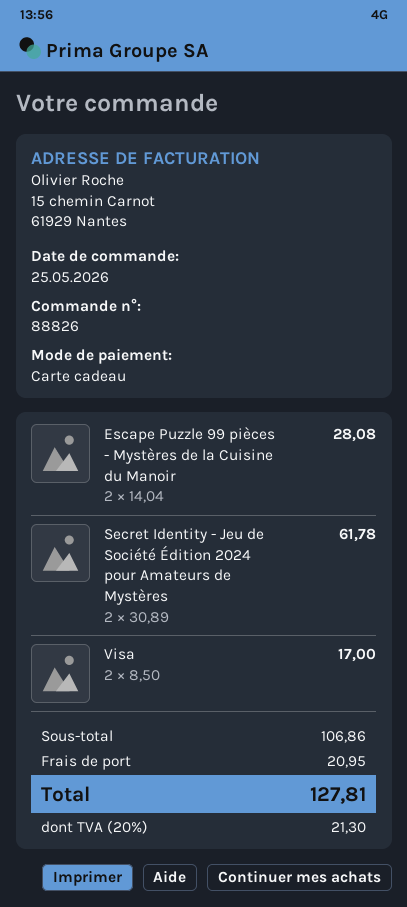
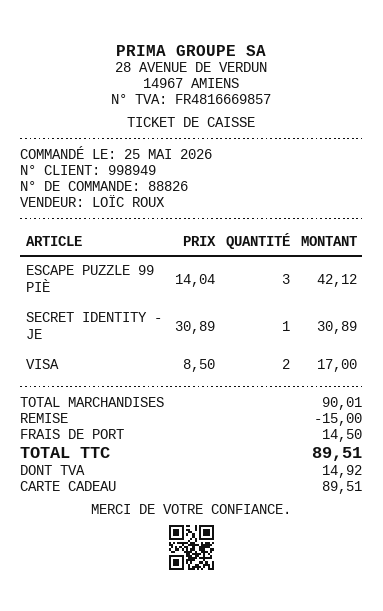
Escape Puzzle 99 pièces - Mystères de la Cuisine du Manoir: 2 x 14.04 = 28.08 -> 3 x 14.04 = 42.12
Secret Identity - Jeu de Société Édition 2024 pour Amateurs de Mystères: 2 x 30.89 = 61.78 -> 1 x 30.89 = 30.89
subtotal: 106.86 -> 90.01
discount: none -> 15.00
shipping: 20.95 -> 14.50
tax: 21.30 -> 14.92
total: 127.81 -> 89.51

